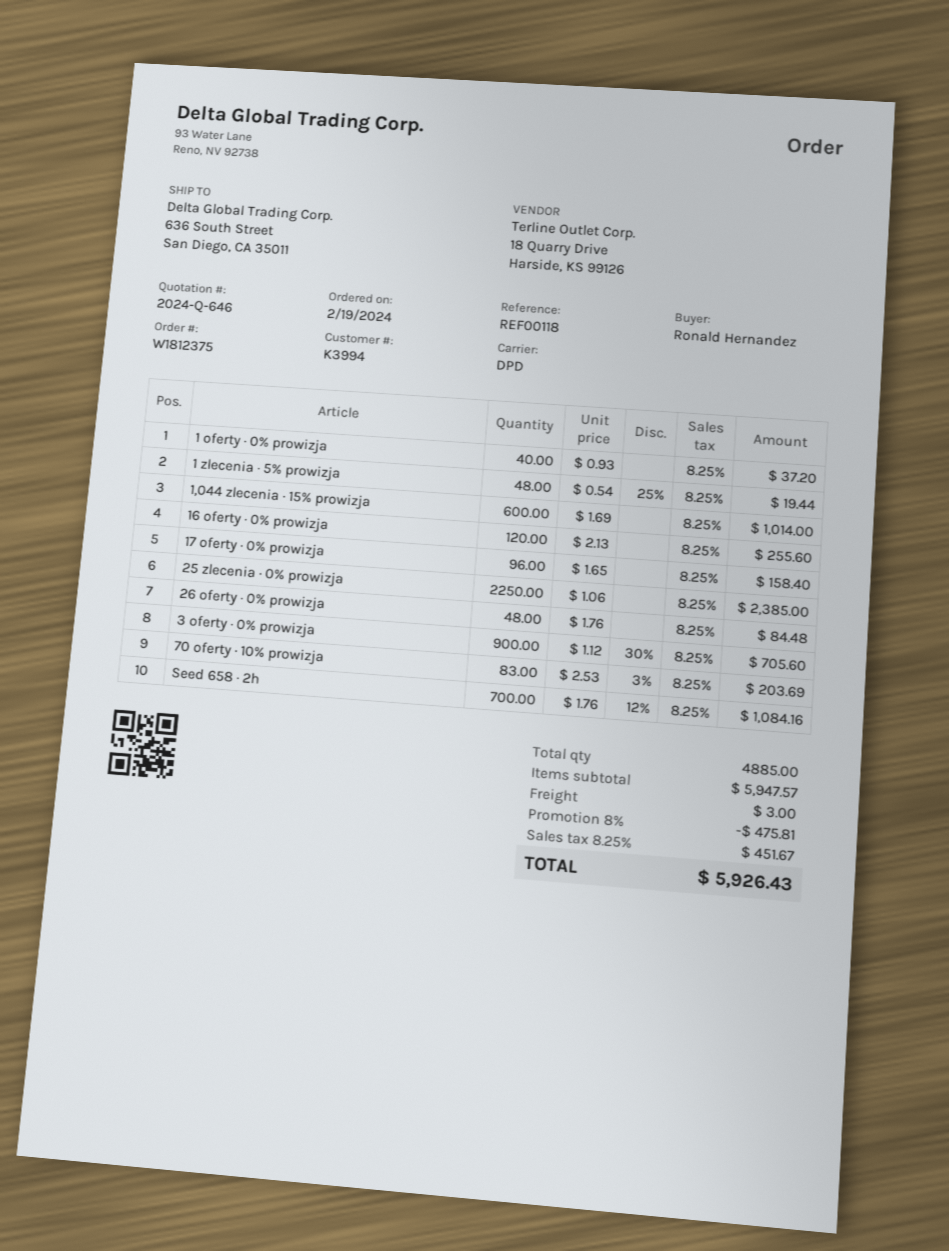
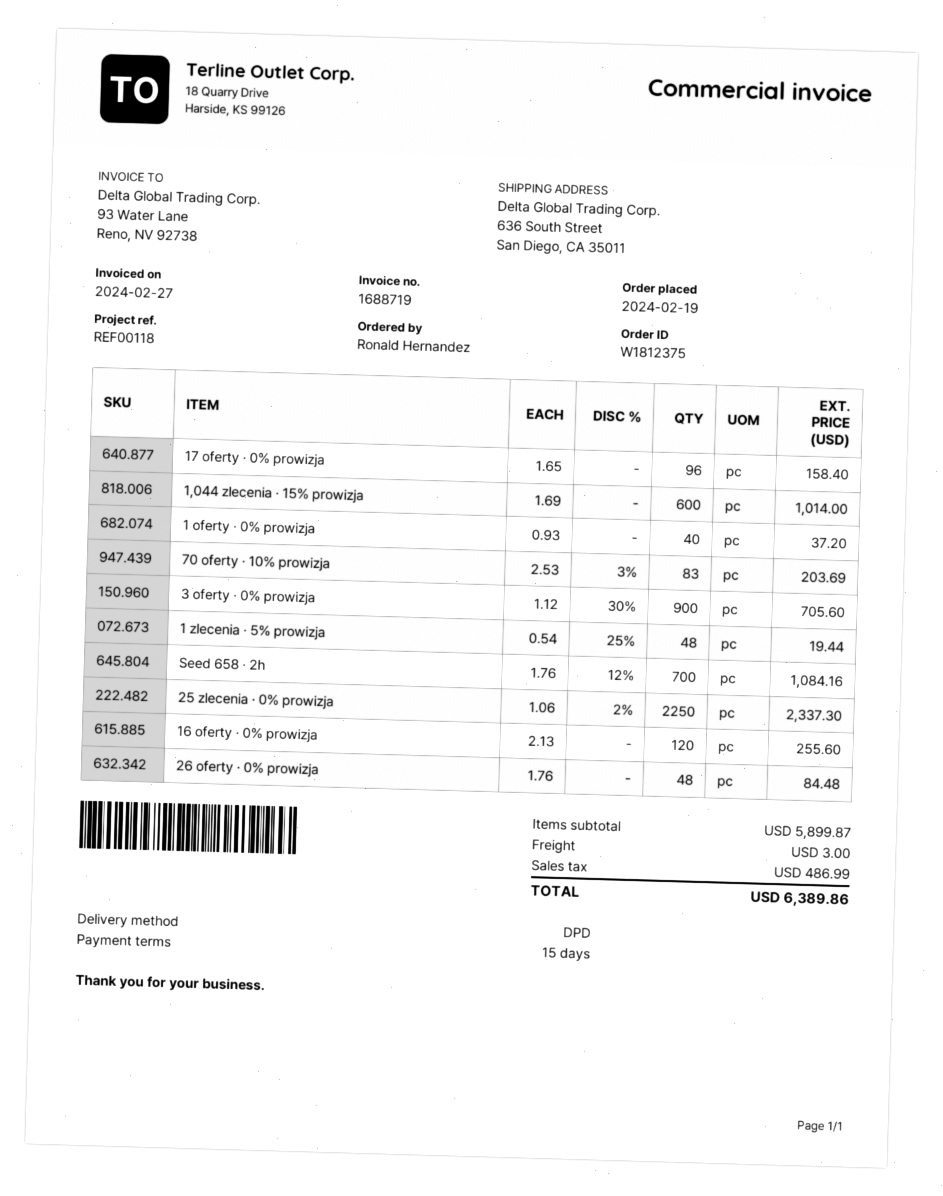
25 zlecenia · 0% prowizja: 2250 x 1.06 = 2385.00 -> 2250 x 1.06 - 2% = 2337.30
subtotal: 5947.57 -> 5899.87
discount: 8% = 475.81 -> none
tax: 451.67 -> 486.99
total: 5926.43 -> 6389.86

